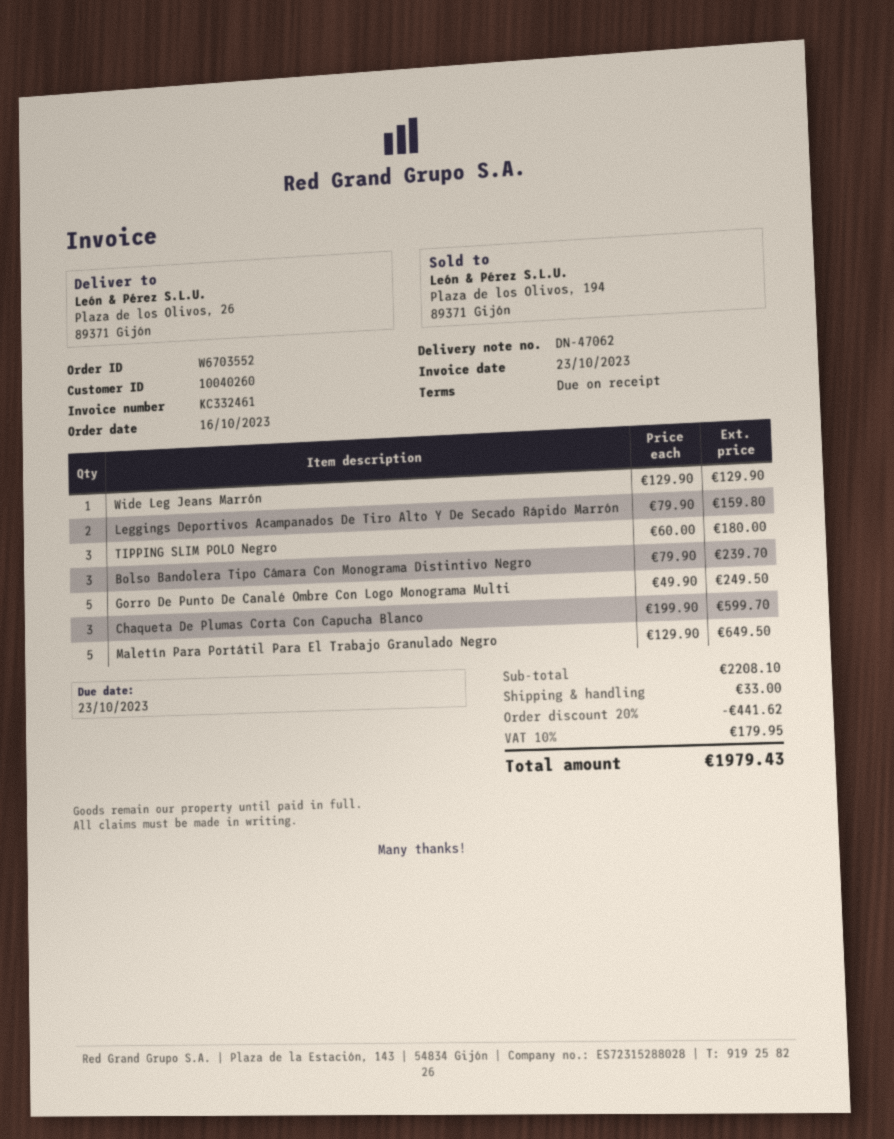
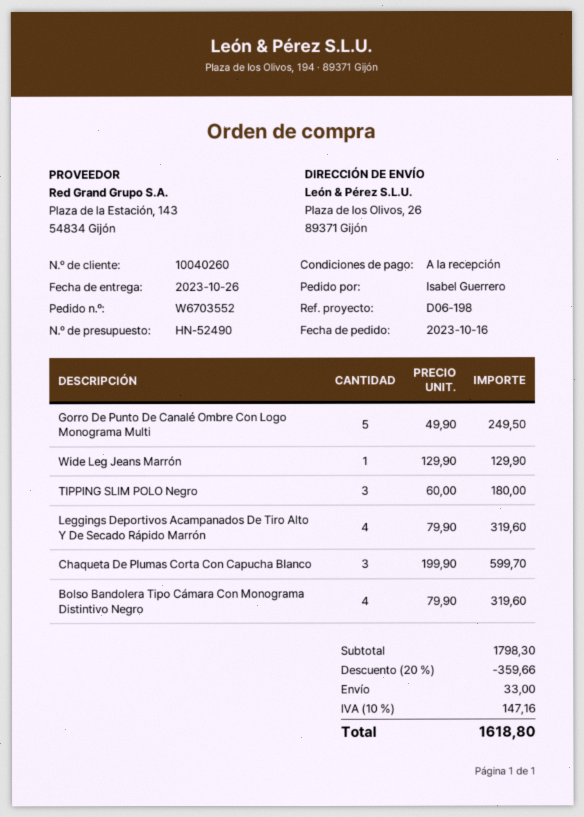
Leggings Deportivos Acampanados De Tiro Alto Y De Secado Rápido Marrón: 2 x 79.90 = 159.80 -> 4 x 79.90 = 319.60
Bolso Bandolera Tipo Cámara Con Monograma Distintivo Negro: 3 x 79.90 = 239.70 -> 4 x 79.90 = 319.60
Maletín Para Portátil Para El Trabajo Granulado Negro: 5 x 129.90 = 649.50 -> none
subtotal: 2208.10 -> 1798.30
discount: 20% = 441.62 -> 20% = 359.66
tax: 10% = 179.95 -> 10% = 147.16
total: 1979.43 -> 1618.80

